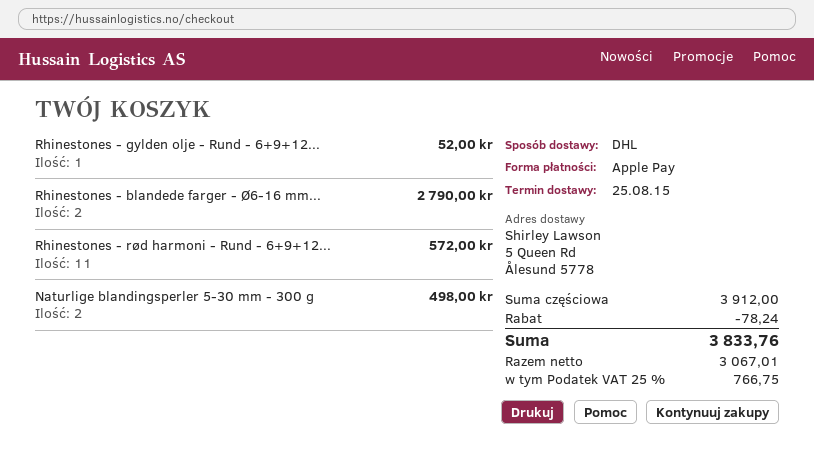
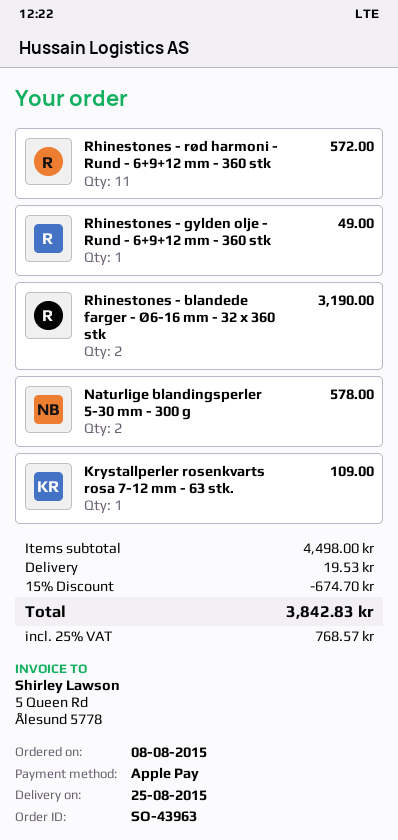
Rhinestones - gylden olje - Rund - 6+9+12...: 1 for 52.00 -> 1 for 49.00
Rhinestones - blandede farger - Ø6-16 mm...: 2 for 2790.00 -> 2 for 3190.00
Naturlige blandingsperler 5-30 mm - 300 g: 2 for 498.00 -> 2 for 578.00
Krystallperler rosenkvarts rosa 7-12 mm - 63 stk.: none -> 1 for 109.00
subtotal: 3912.00 -> 4498.00
discount: 78.24 -> 674.70
shipping: none -> 19.53
tax: 25% = 766.75 -> 25% = 768.57
total: 3833.76 -> 3842.83

